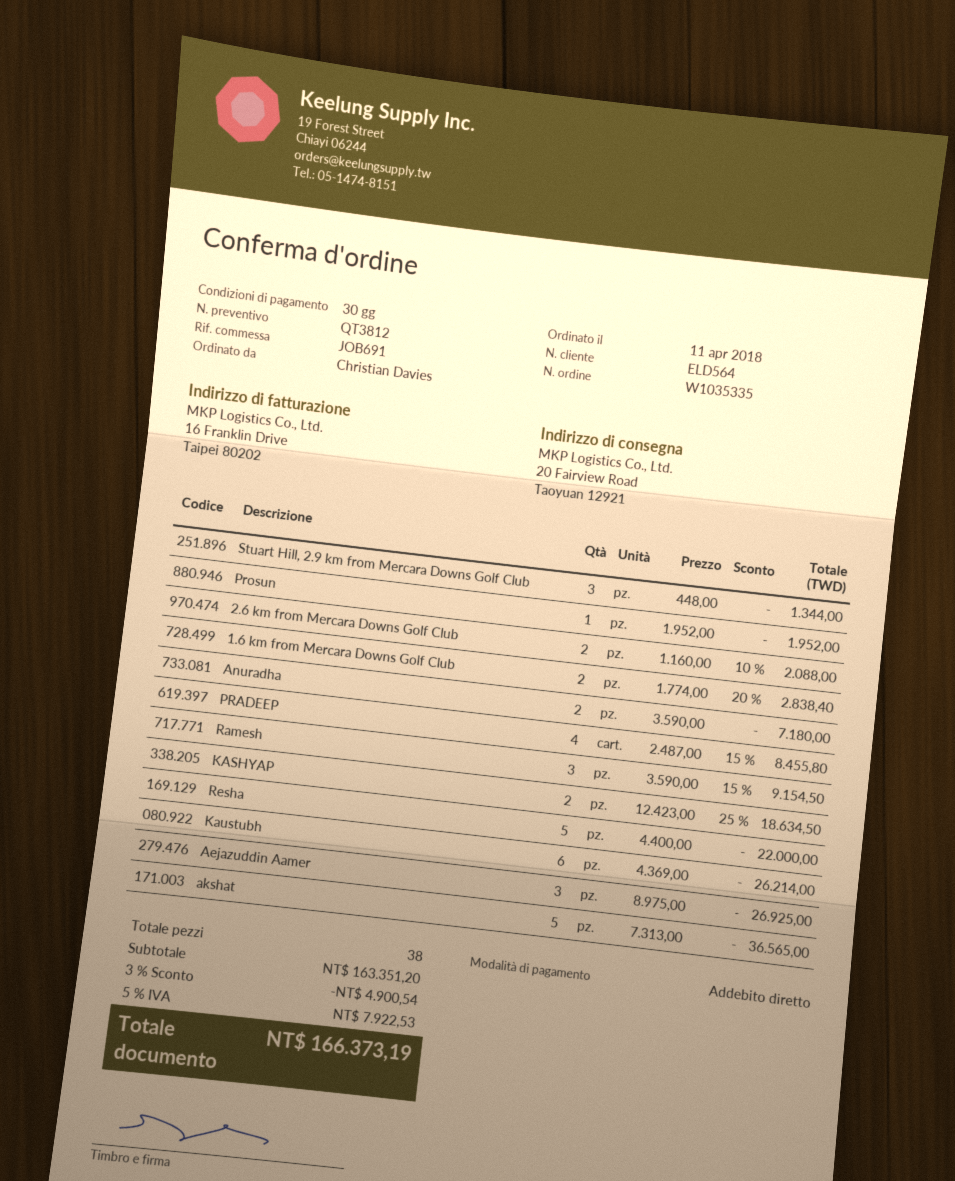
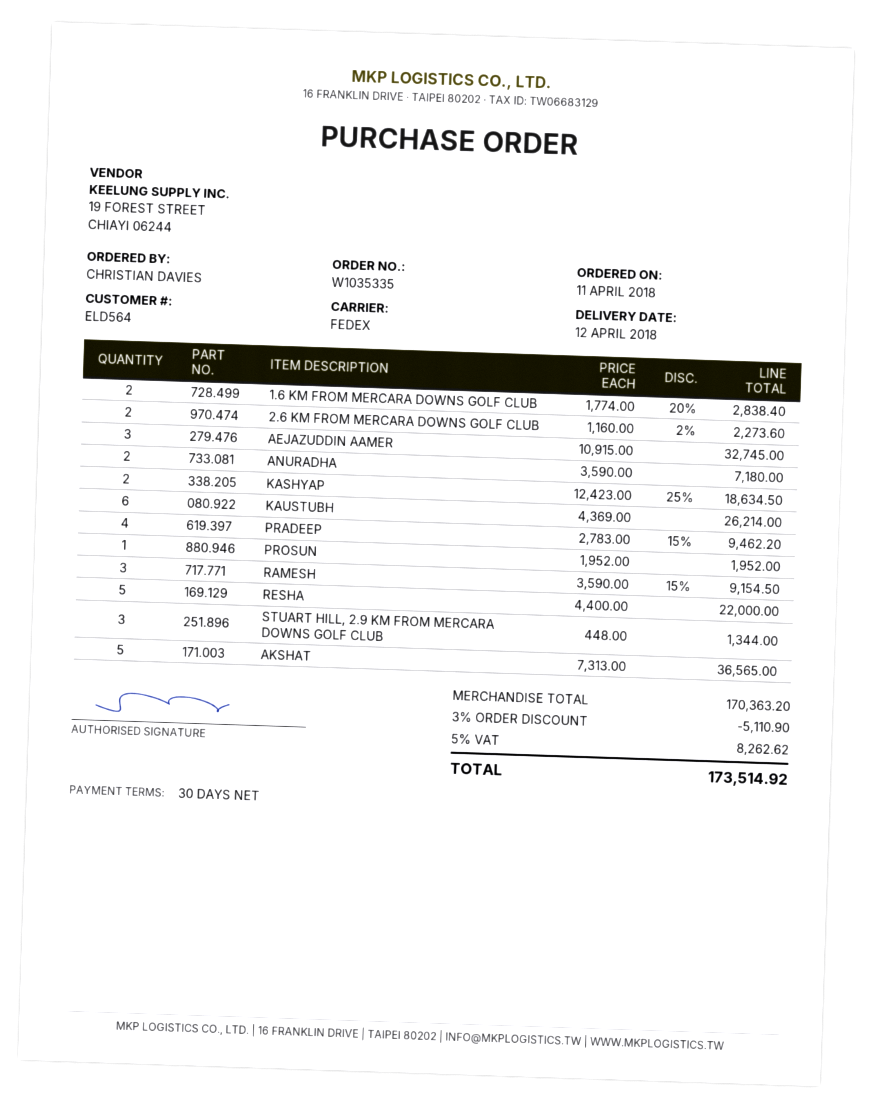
2.6 km from Mercara Downs Golf Club: 2 x 1160.00 - 10% = 2088.00 -> 2 x 1160.00 - 2% = 2273.60
PRADEEP: 4 x 2487.00 - 15% = 8455.80 -> 4 x 2783.00 - 15% = 9462.20
Aejazuddin Aamer: 3 x 8975.00 = 26925.00 -> 3 x 10915.00 = 32745.00
subtotal: 163351.20 -> 170363.20
discount: 3% = 4900.54 -> 3% = 5110.90
tax: 5% = 7922.53 -> 5% = 8262.62
total: 166373.19 -> 173514.92

